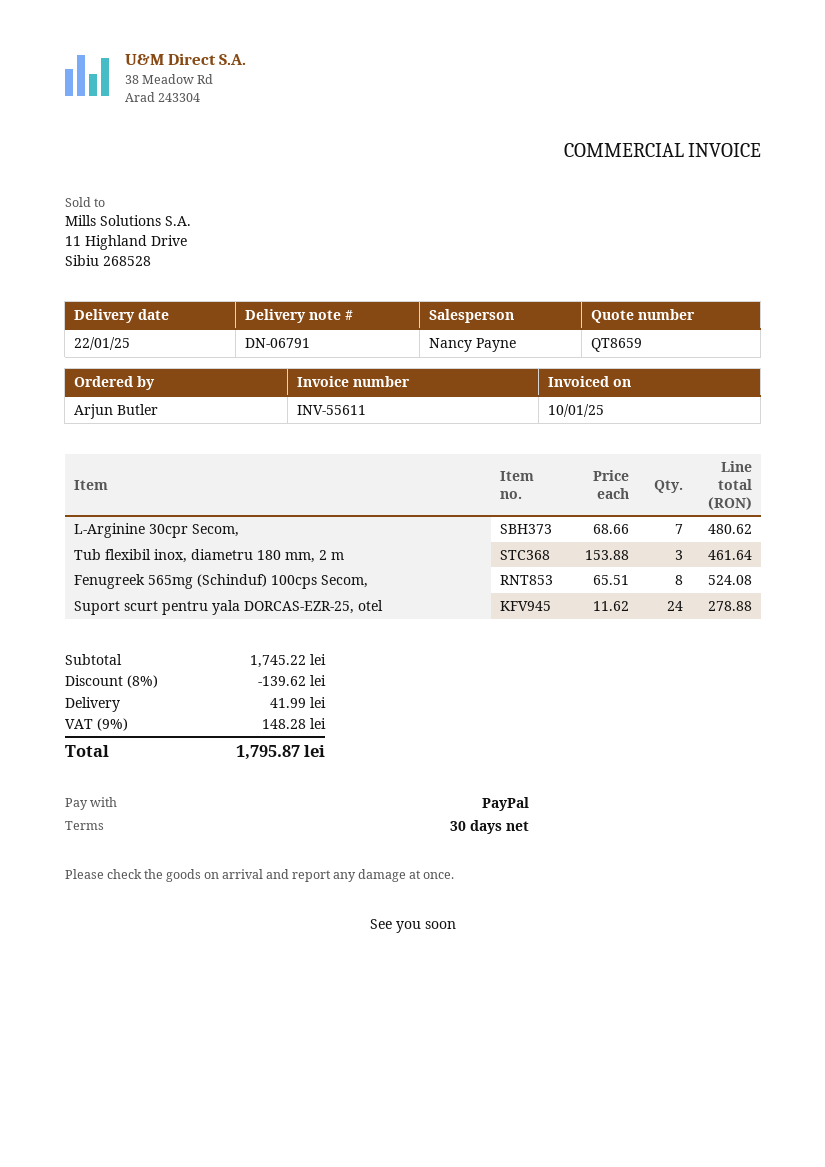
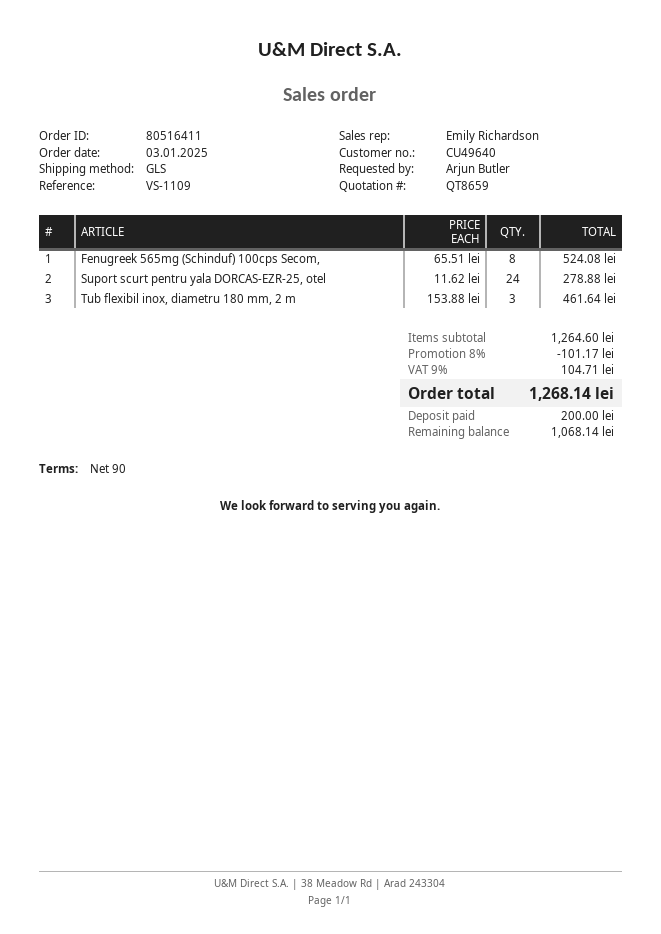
payment terms: 30 days -> 90 days
sales rep: Nancy Payne -> Emily Richardson
L-Arginine 30cpr Secom,: 7 x 68.66 = 480.62 -> none
subtotal: 1745.22 -> 1264.60
discount: 8% = 139.62 -> 8% = 101.17
shipping: 41.99 -> none
tax: 9% = 148.28 -> 9% = 104.71
total: 1795.87 -> 1268.14

